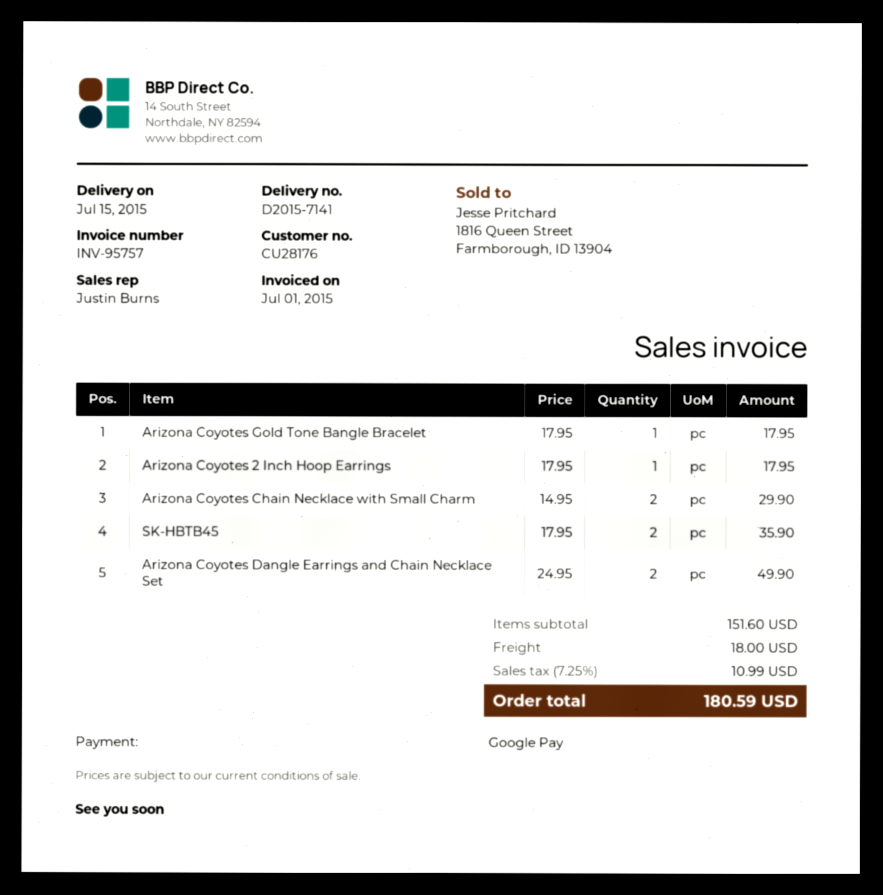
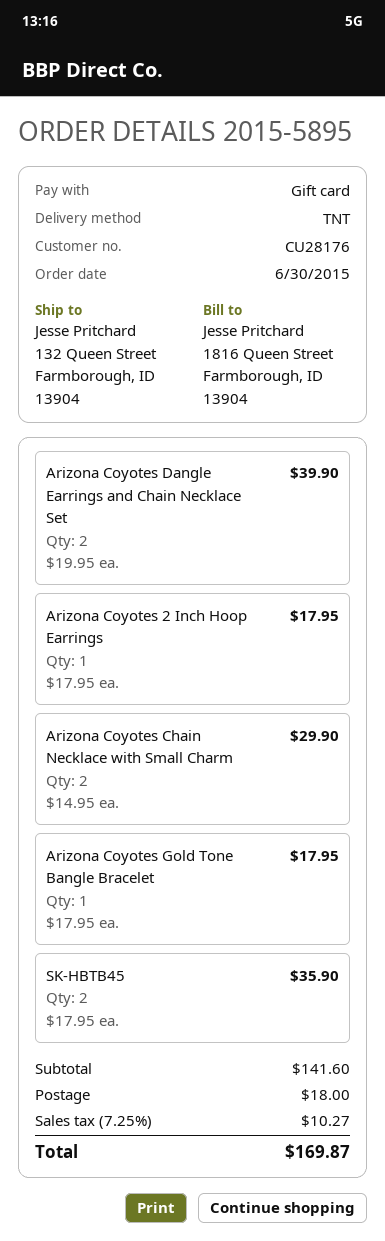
payment method: Google Pay -> gift card
Arizona Coyotes Dangle Earrings and Chain Necklace Set: 2 x 24.95 = 49.90 -> 2 x 19.95 = 39.90
subtotal: 151.60 -> 141.60
tax: 7.25% = 10.99 -> 7.25% = 10.27
total: 180.59 -> 169.87

